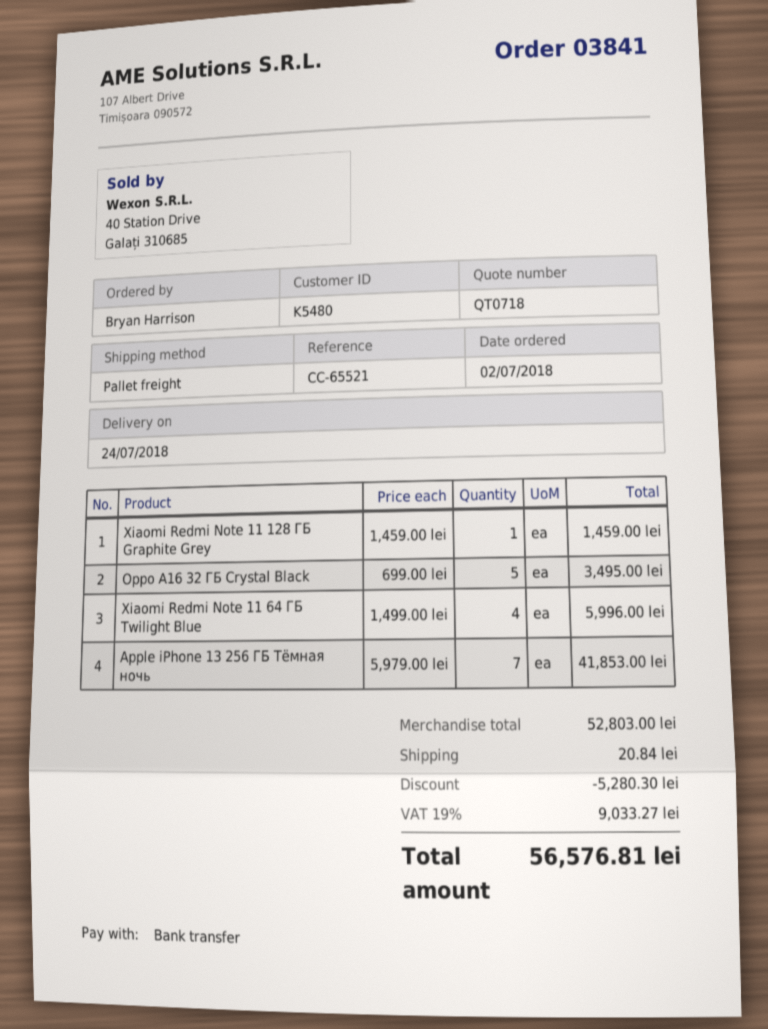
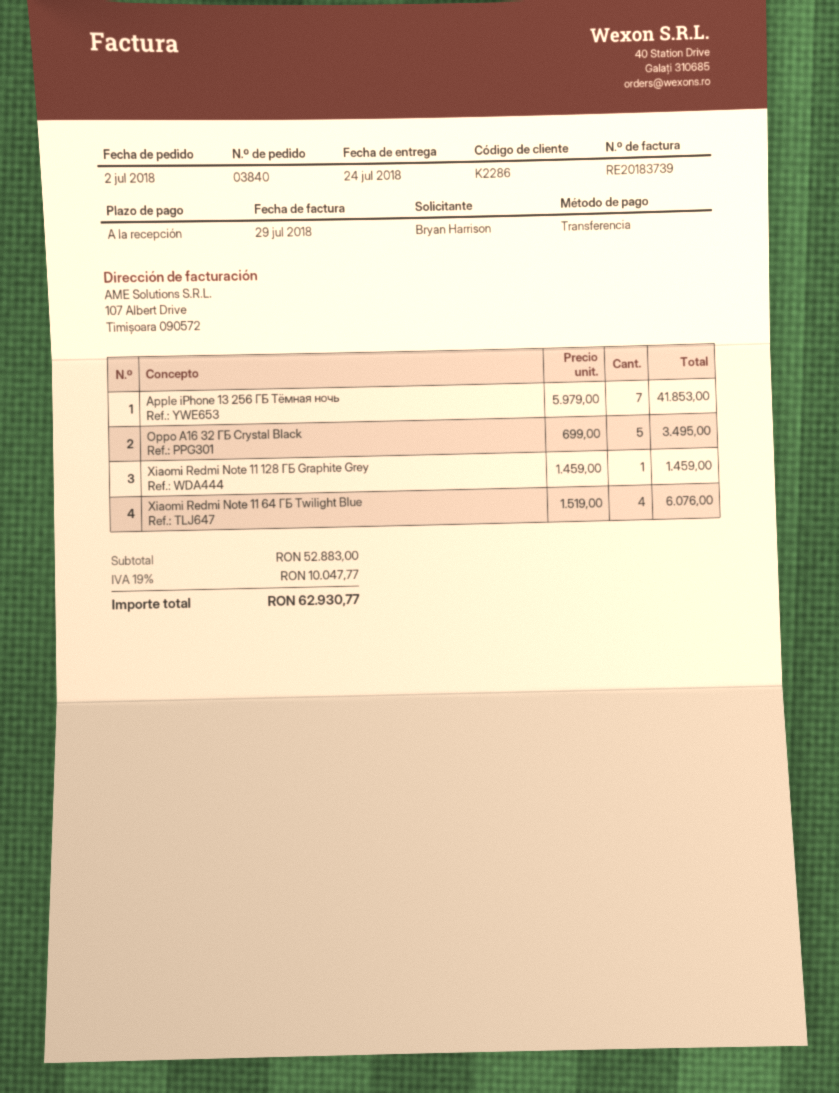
order number: 03841 -> 03840
customer number: K5480 -> K2286
Xiaomi Redmi Note 11 64 ГБ Twilight Blue: 4 x 1499.00 = 5996.00 -> 4 x 1519.00 = 6076.00
subtotal: 52803.00 -> 52883.00
discount: 5280.30 -> none
shipping: 20.84 -> none
tax: 19% = 9033.27 -> 19% = 10047.77
total: 56576.81 -> 62930.77

